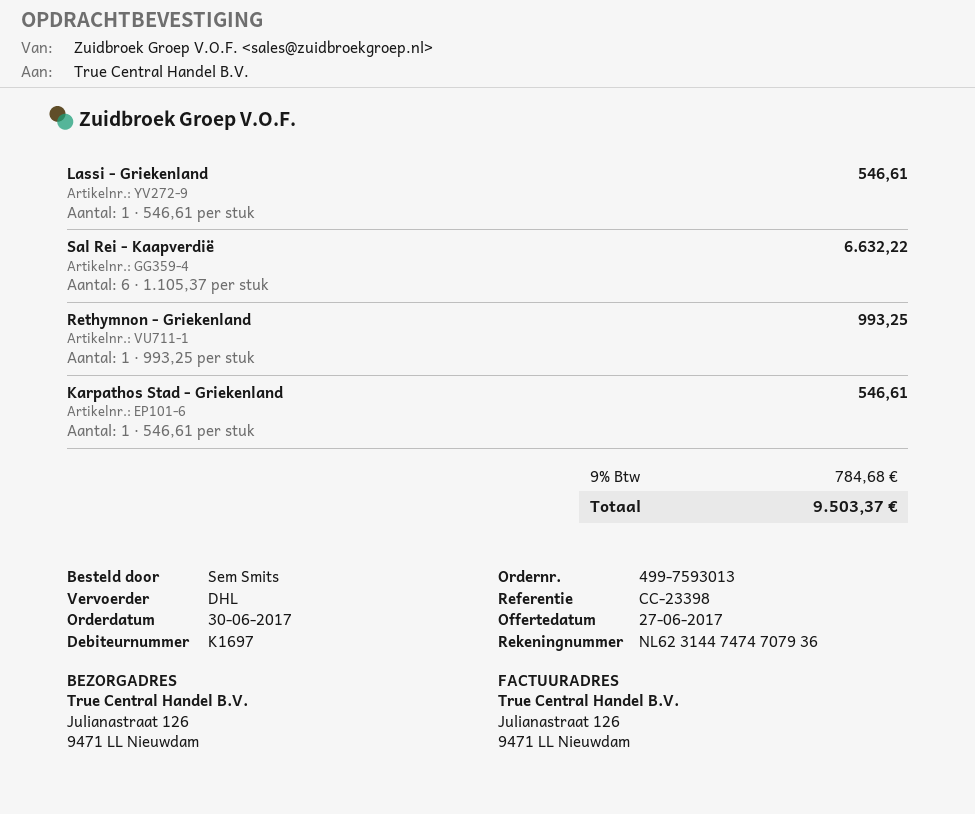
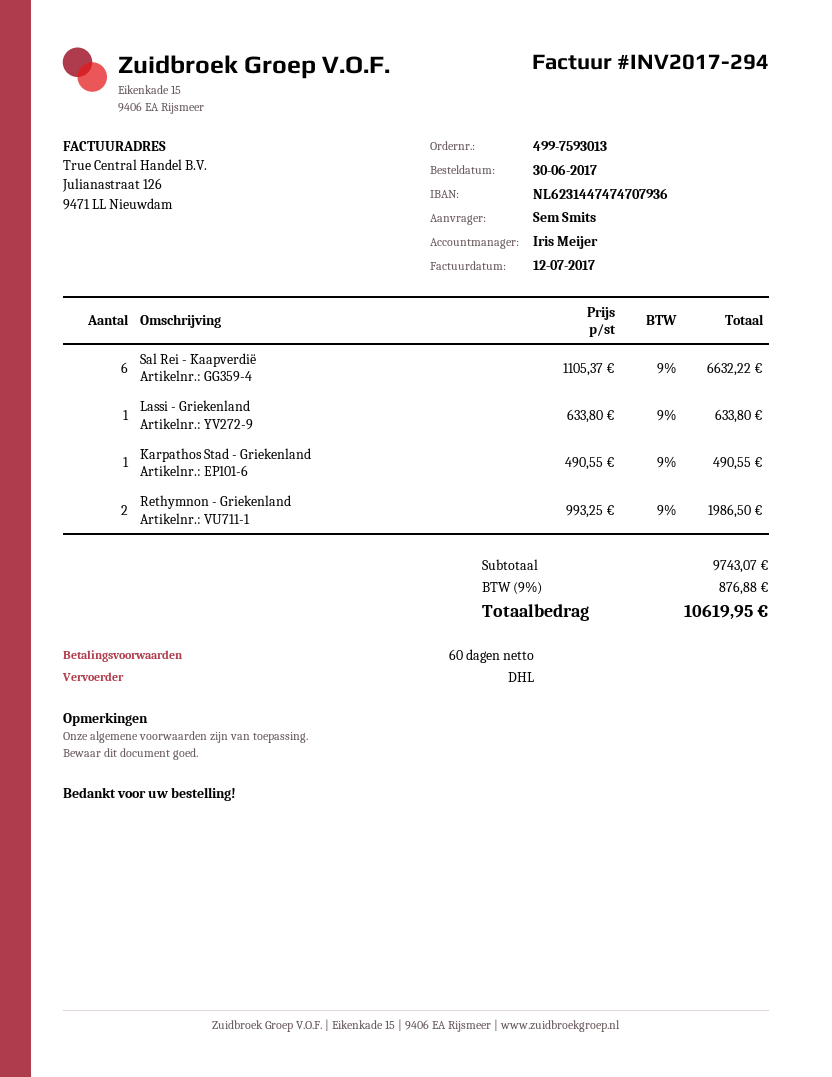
Lassi - Griekenland: 1 x 546.61 = 546.61 -> 1 x 633.80 = 633.80
Rethymnon - Griekenland: 1 x 993.25 = 993.25 -> 2 x 993.25 = 1986.50
Karpathos Stad - Griekenland: 1 x 546.61 = 546.61 -> 1 x 490.55 = 490.55
tax: 9% = 784.68 -> 9% = 876.88
total: 9503.37 -> 10619.95

